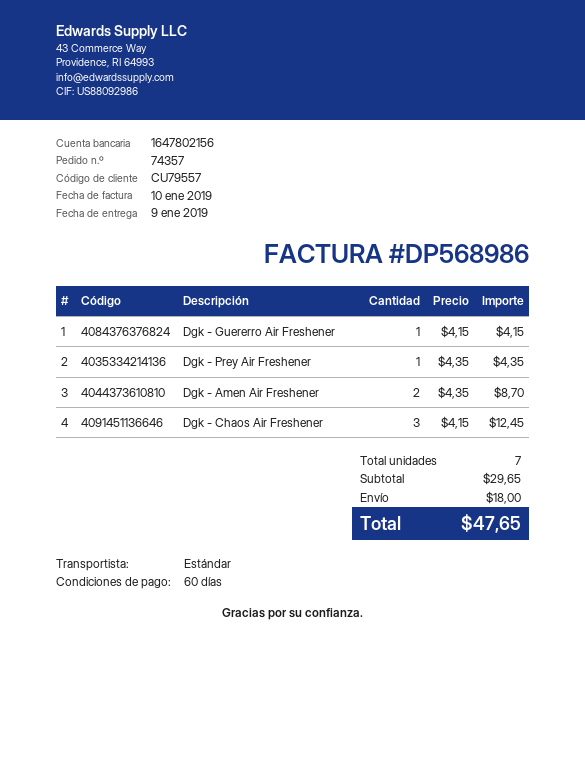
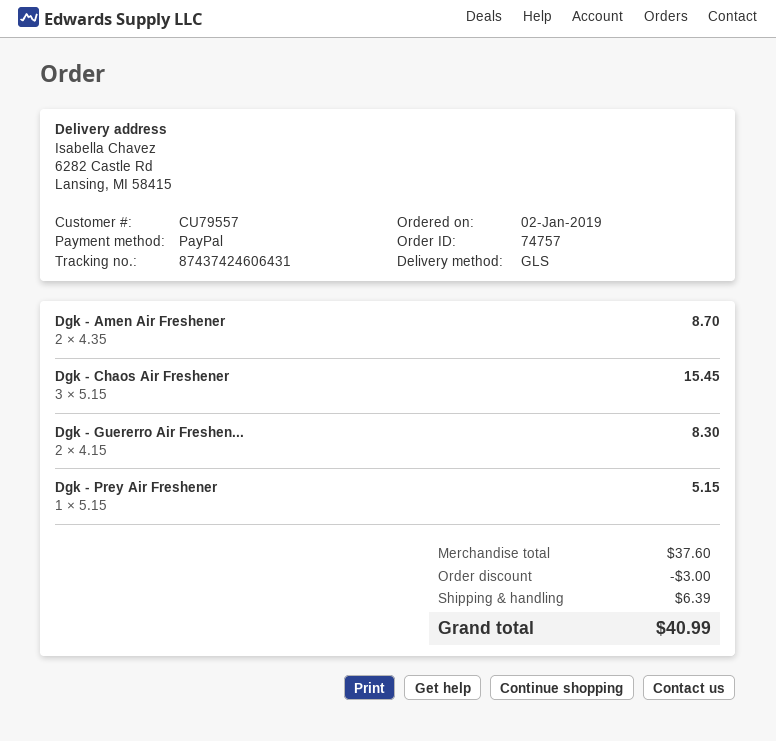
order number: 74357 -> 74757
shipping method: standard -> GLS
Dgk - Guererro Air Freshener: 1 x 4.15 = 4.15 -> 2 x 4.15 = 8.30
Dgk - Prey Air Freshener: 1 x 4.35 = 4.35 -> 1 x 5.15 = 5.15
Dgk - Chaos Air Freshener: 3 x 4.15 = 12.45 -> 3 x 5.15 = 15.45
subtotal: 29.65 -> 37.60
discount: none -> 3.00
shipping: 18.00 -> 6.39
total: 47.65 -> 40.99

